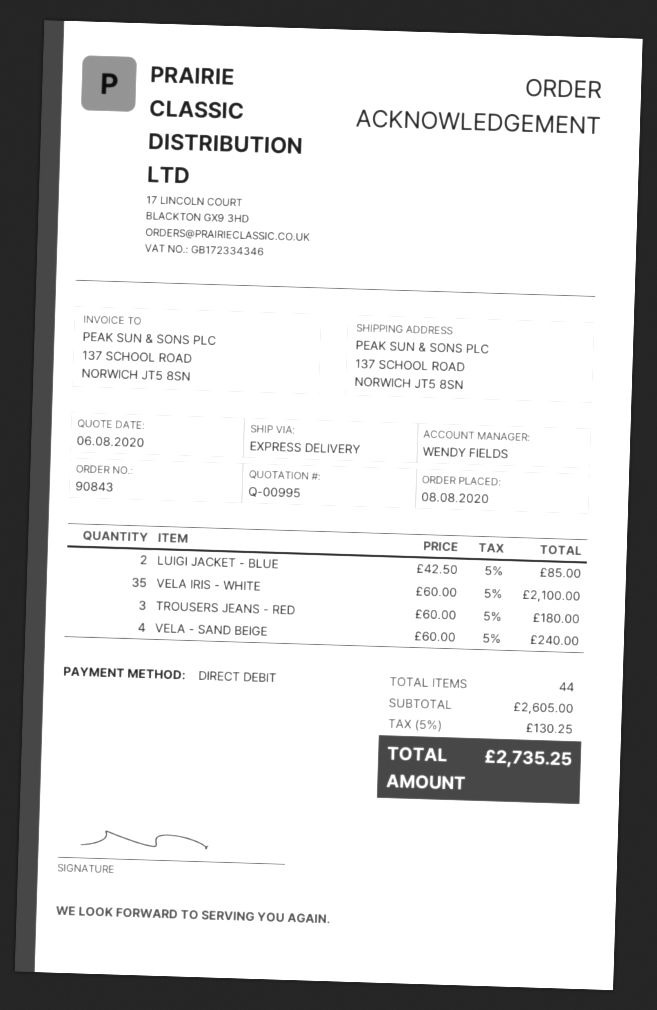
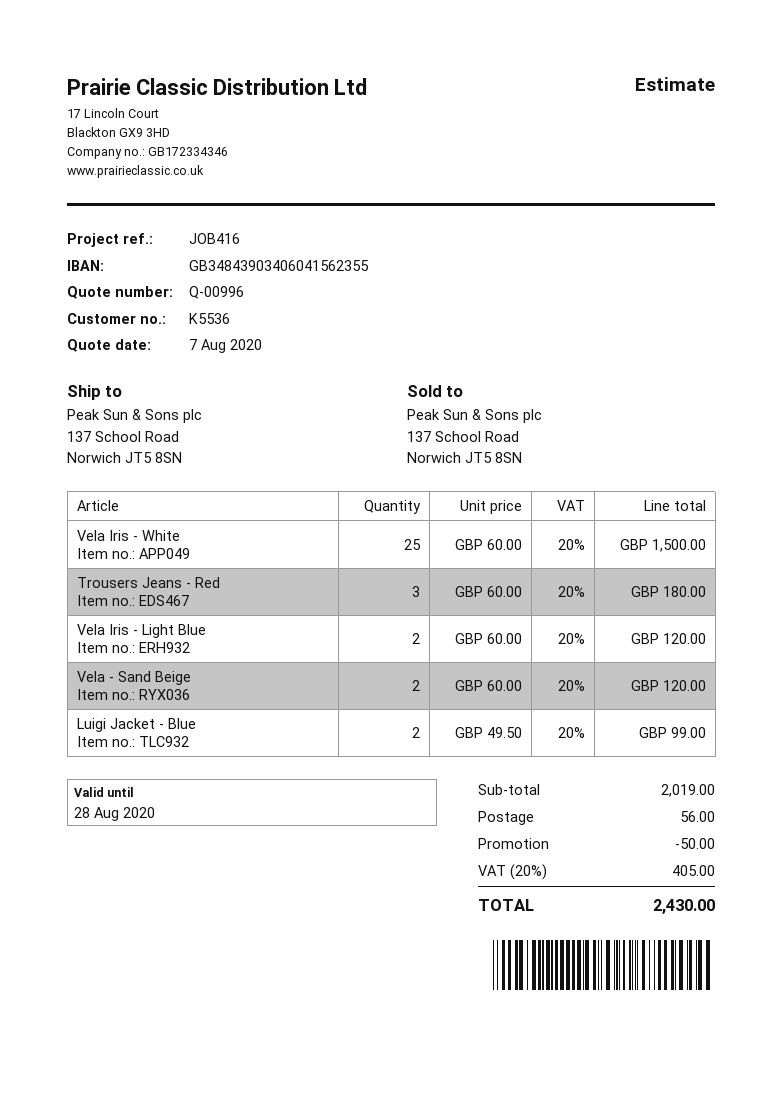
quote number: Q-00995 -> Q-00996
quote date: 2020-08-06 -> 2020-08-07
LUIGI JACKET - BLUE: 2 x 42.50 = 85.00 -> 2 x 49.50 = 99.00
VELA IRIS - WHITE: 35 x 60.00 = 2100.00 -> 25 x 60.00 = 1500.00
VELA - SAND BEIGE: 4 x 60.00 = 240.00 -> 2 x 60.00 = 120.00
Vela Iris - Light Blue: none -> 2 x 60.00 = 120.00
subtotal: 2605.00 -> 2019.00
discount: none -> 50.00
shipping: none -> 56.00
tax: 5% = 130.25 -> 20% = 405.00
total: 2735.25 -> 2430.00

